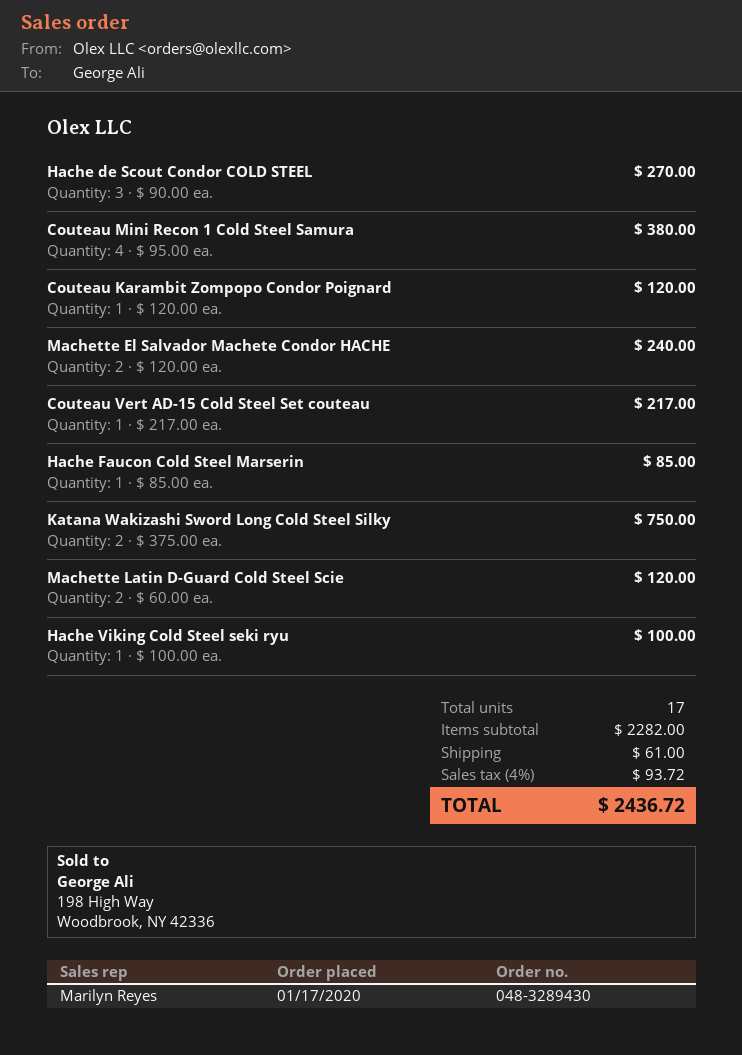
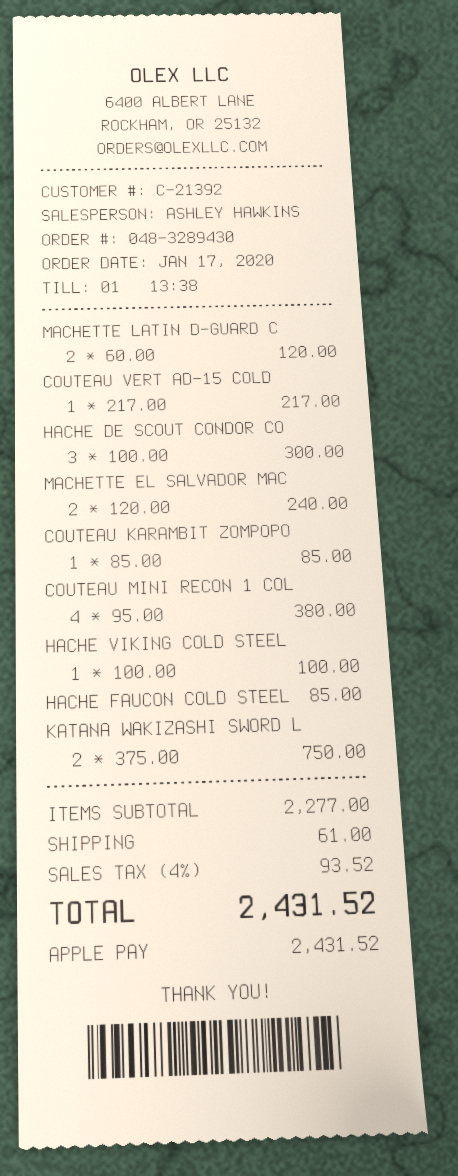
sales rep: Marilyn Reyes -> ASHLEY HAWKINS
Hache de Scout Condor COLD STEEL: 3 x 90.00 = 270.00 -> 3 x 100.00 = 300.00
Couteau Karambit Zompopo Condor Poignard: 1 x 120.00 = 120.00 -> 1 x 85.00 = 85.00
subtotal: 2282.00 -> 2277.00
tax: 4% = 93.72 -> 4% = 93.52
total: 2436.72 -> 2431.52

